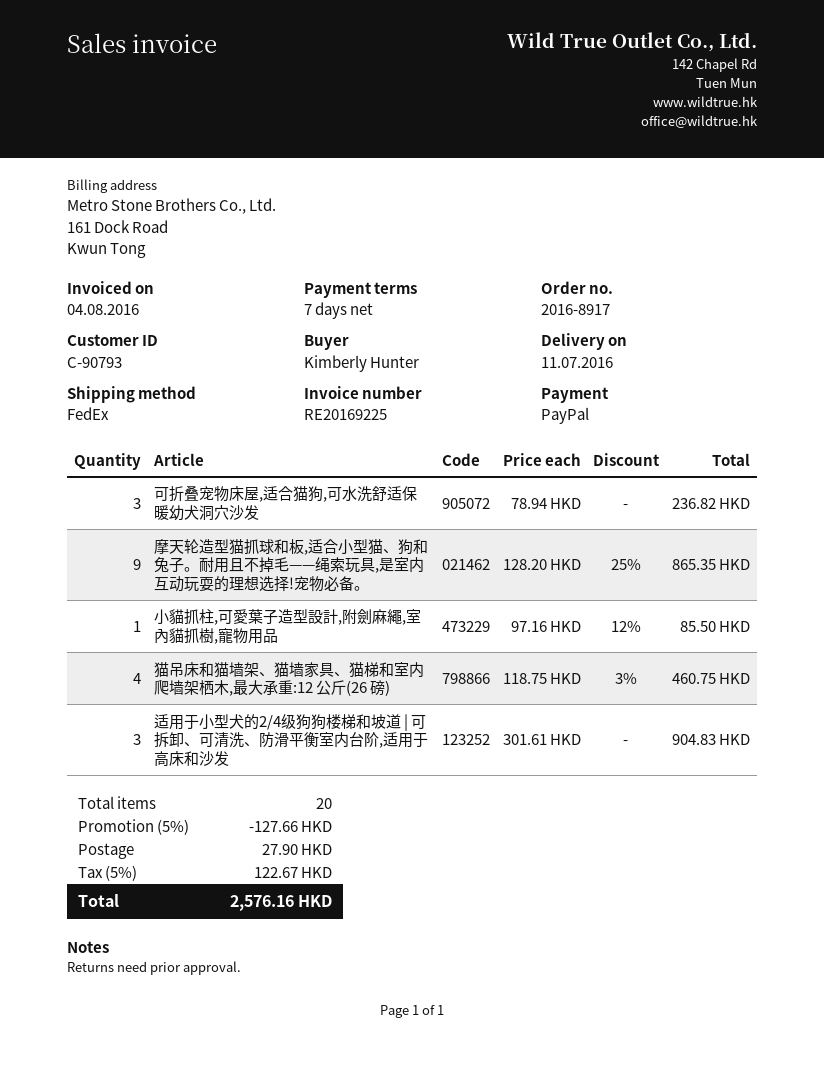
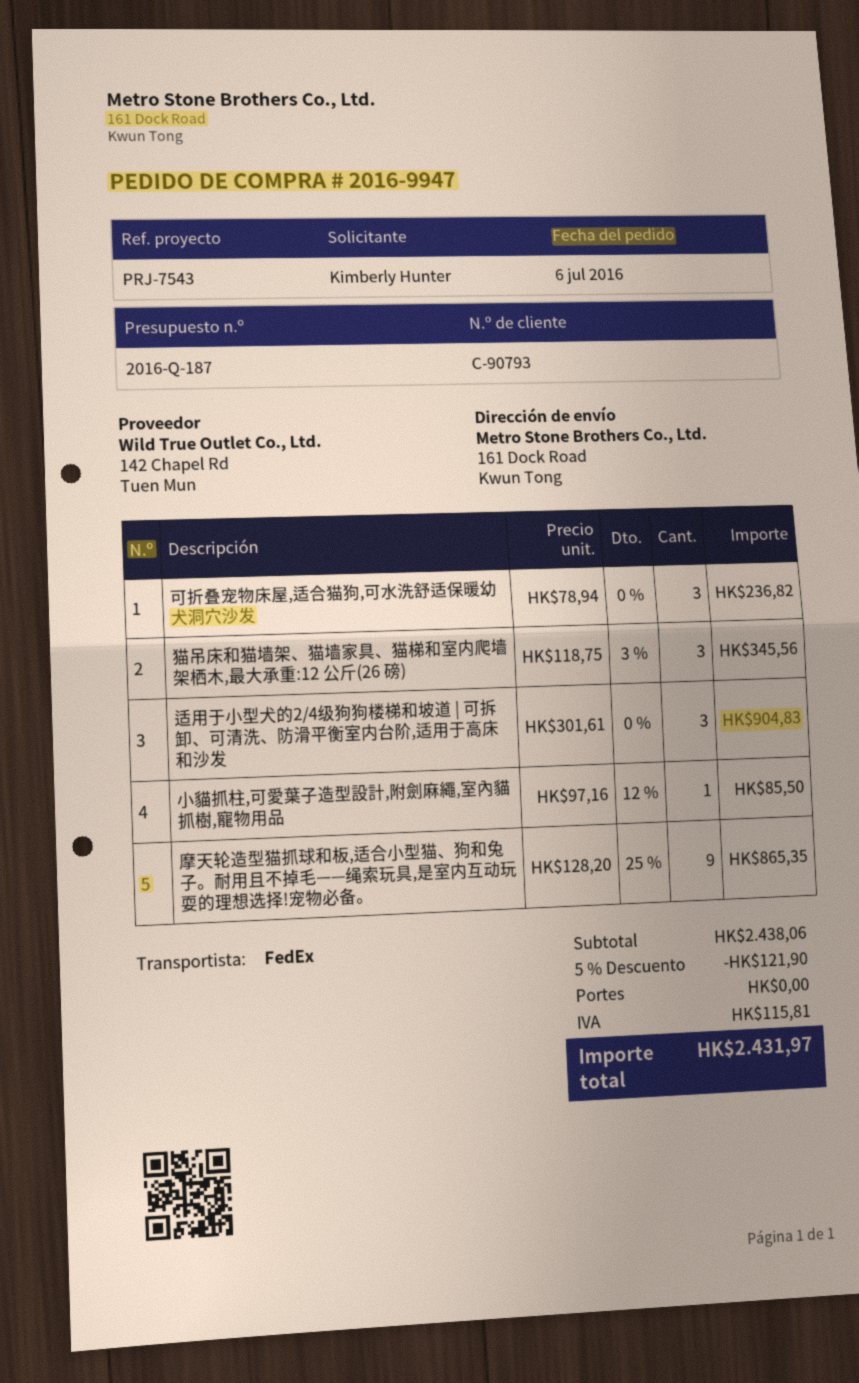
order number: 2016-8917 -> 2016-9947
猫吊床和猫墙架、猫墙家具、猫梯和室内爬墙架栖木,最大承重:12 公斤(26 磅): 4 x 118.75 - 3% = 460.75 -> 3 x 118.75 - 3% = 345.56
discount: 5% = 127.66 -> 5% = 121.90
shipping: 27.90 -> 0.00
tax: 122.67 -> 115.81
total: 2576.16 -> 2431.97

